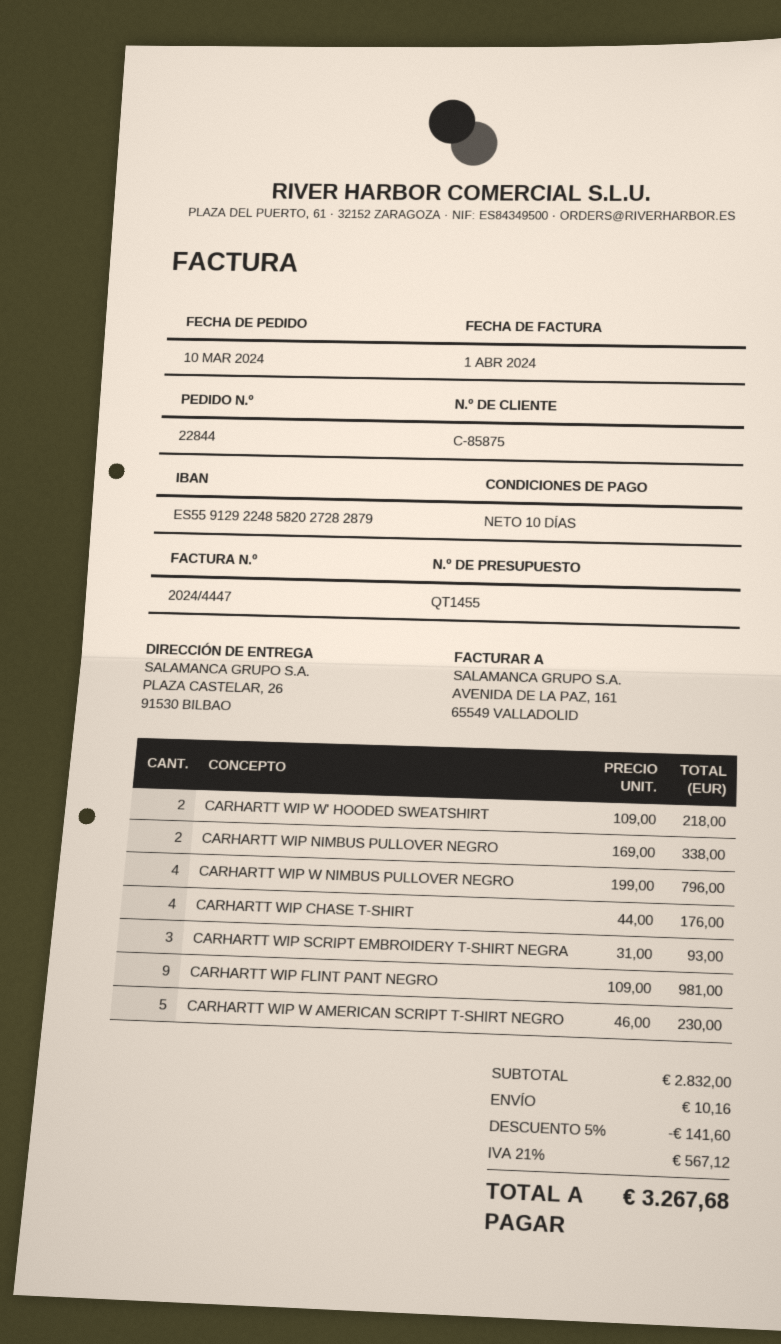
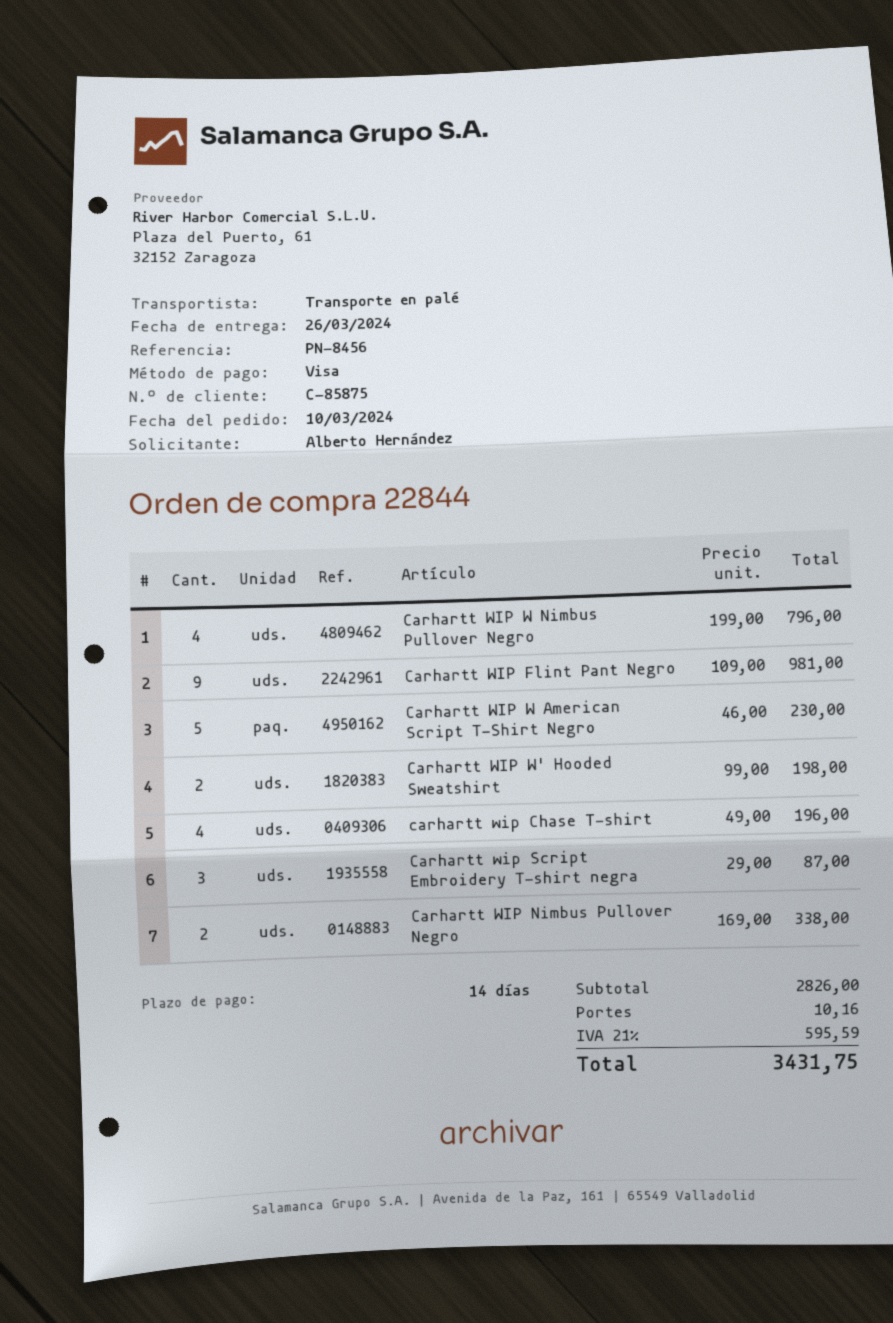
payment terms: 10 days -> 14 days
CARHARTT WIP W' HOODED SWEATSHIRT: 2 x 109.00 = 218.00 -> 2 x 99.00 = 198.00
CARHARTT WIP CHASE T-SHIRT: 4 x 44.00 = 176.00 -> 4 x 49.00 = 196.00
CARHARTT WIP SCRIPT EMBROIDERY T-SHIRT NEGRA: 3 x 31.00 = 93.00 -> 3 x 29.00 = 87.00
subtotal: 2832.00 -> 2826.00
discount: 5% = 141.60 -> none
tax: 21% = 567.12 -> 21% = 595.59
total: 3267.68 -> 3431.75

